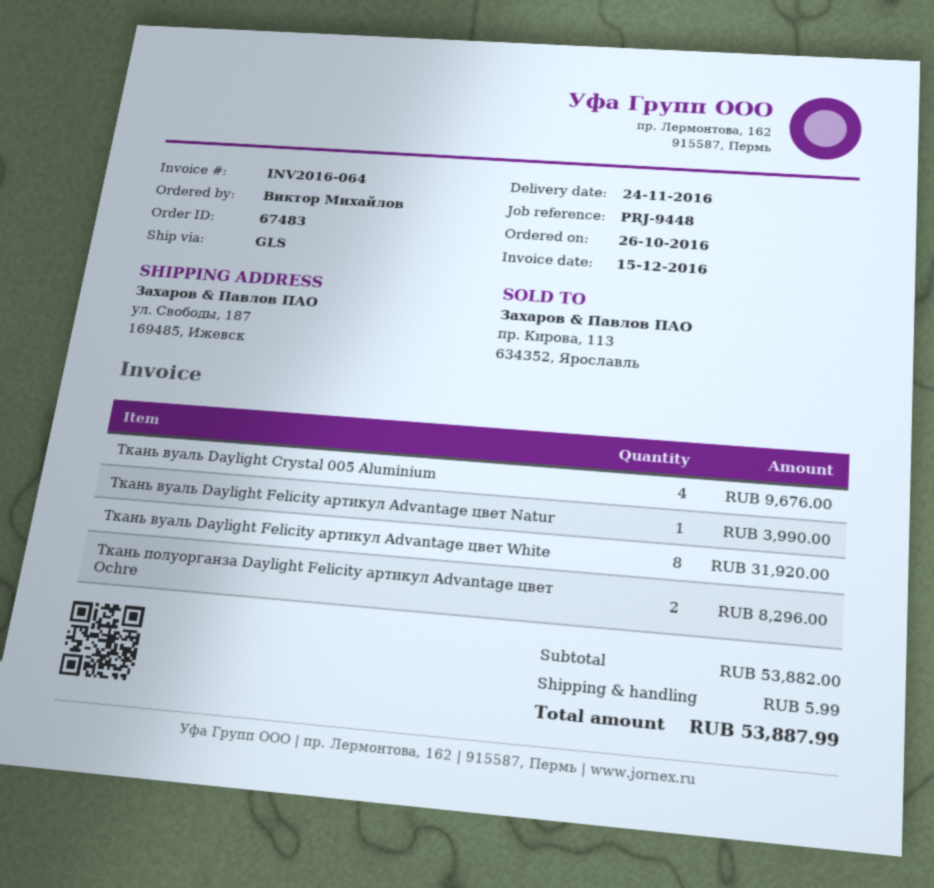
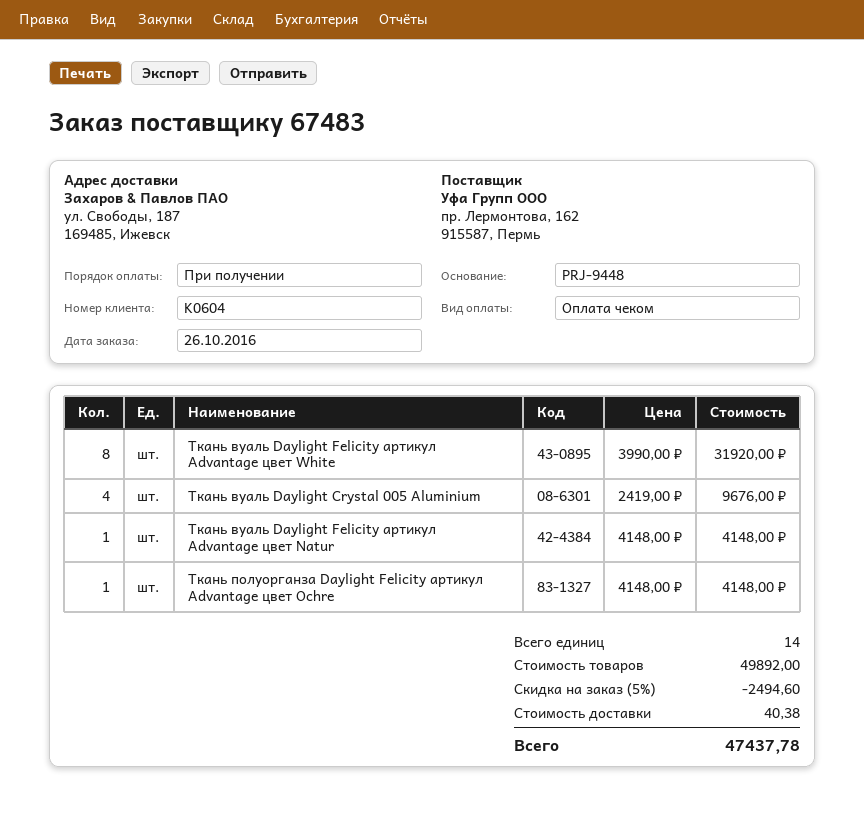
Ткань вуаль Daylight Felicity артикул Advantage цвет Natur: 1 for 3990.00 -> 1 for 4148.00
Ткань полуорганза Daylight Felicity артикул Advantage цвет Ochre: 2 for 8296.00 -> 1 for 4148.00
subtotal: 53882.00 -> 49892.00
discount: none -> 5% = 2494.60
shipping: 5.99 -> 40.38
total: 53887.99 -> 47437.78

